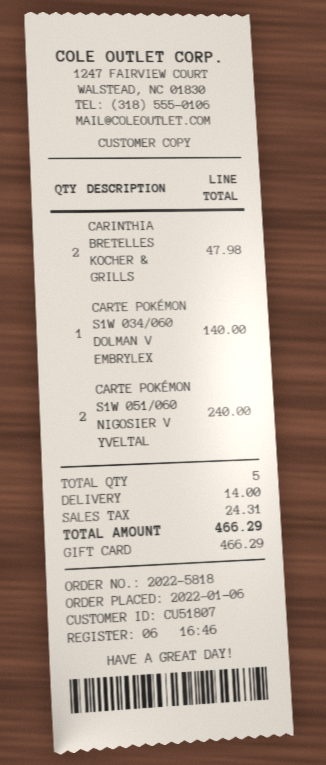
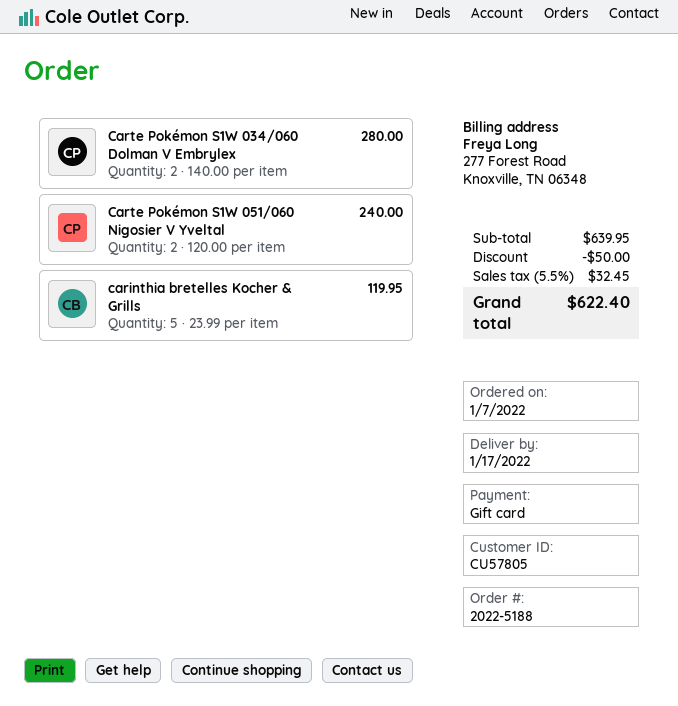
order number: 2022-5818 -> 2022-5188
order date: 2022-01-06 -> 2022-01-07
customer number: CU51807 -> CU57805
CARINTHIA BRETELLES KOCHER & GRILLS: 2 for 47.98 -> 5 for 119.95
CARTE POKÉMON S1W 034/060 DOLMAN V EMBRYLEX: 1 for 140.00 -> 2 for 280.00
discount: none -> 50.00
shipping: 14.00 -> none
tax: 24.31 -> 32.45
total: 466.29 -> 622.40

